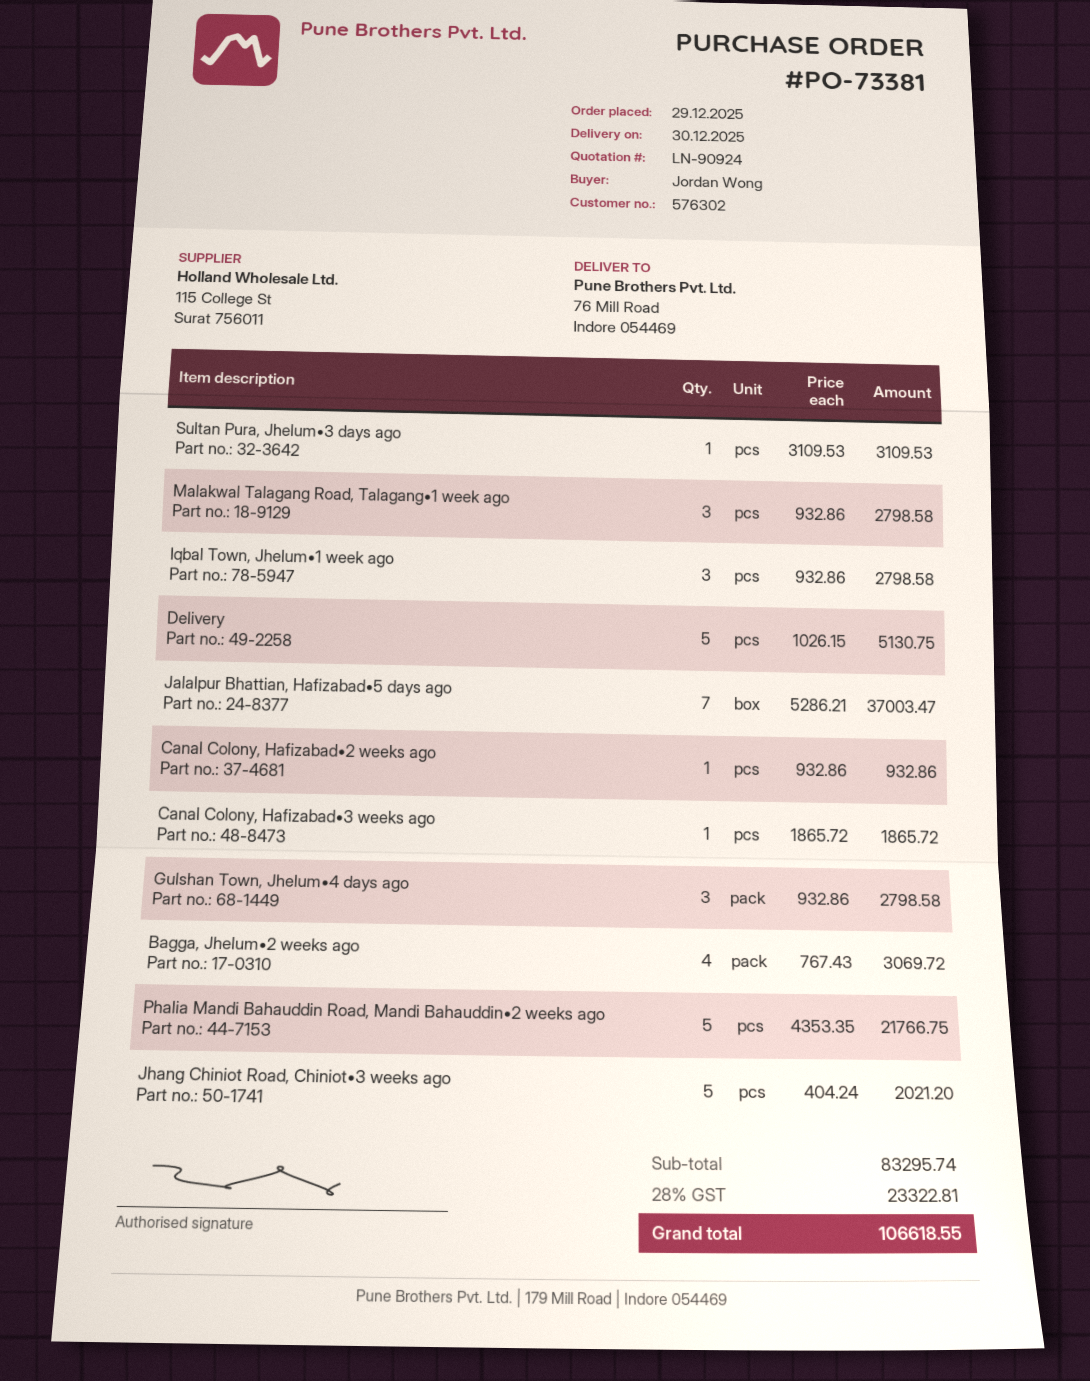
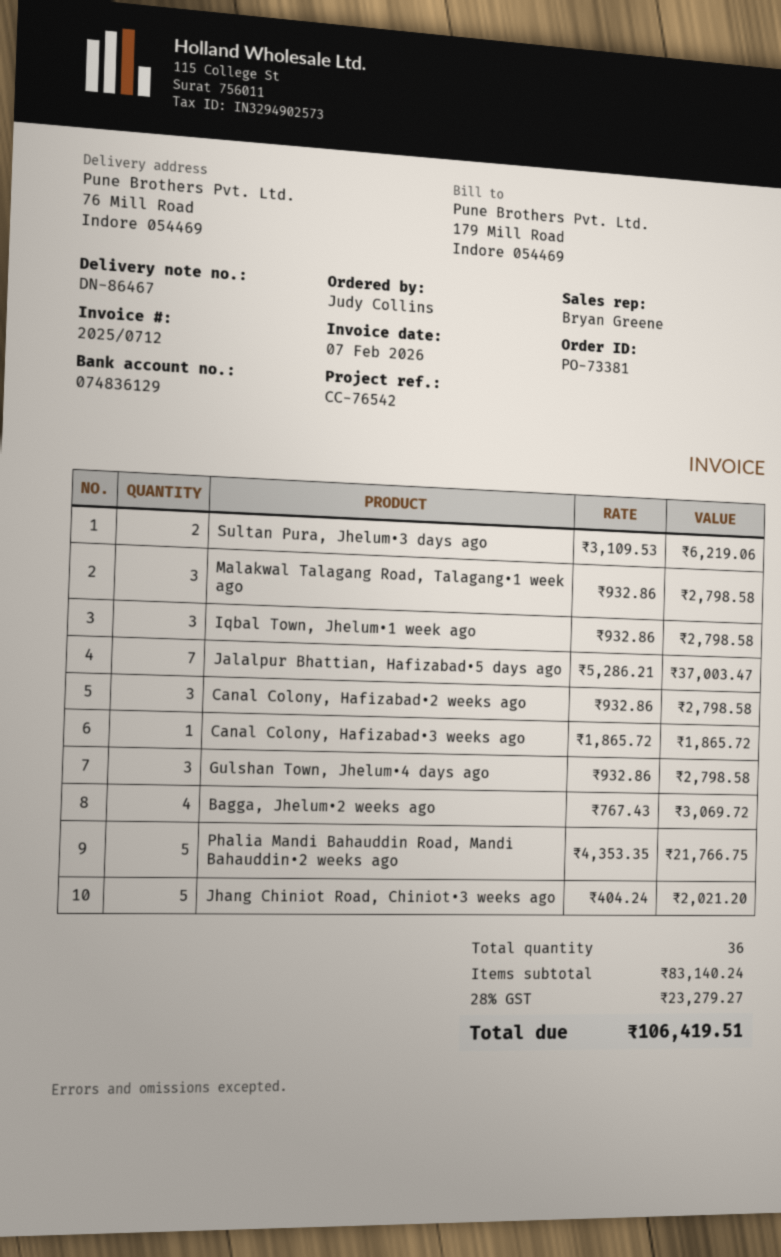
ordered by: Jordan Wong -> Judy Collins
Sultan Pura, Jhelum•3 days ago: 1 x 3109.53 = 3109.53 -> 2 x 3109.53 = 6219.06
Delivery: 5 x 1026.15 = 5130.75 -> none
Canal Colony, Hafizabad•2 weeks ago: 1 x 932.86 = 932.86 -> 3 x 932.86 = 2798.58
subtotal: 83295.74 -> 83140.24
tax: 28% = 23322.81 -> 28% = 23279.27
total: 106618.55 -> 106419.51

